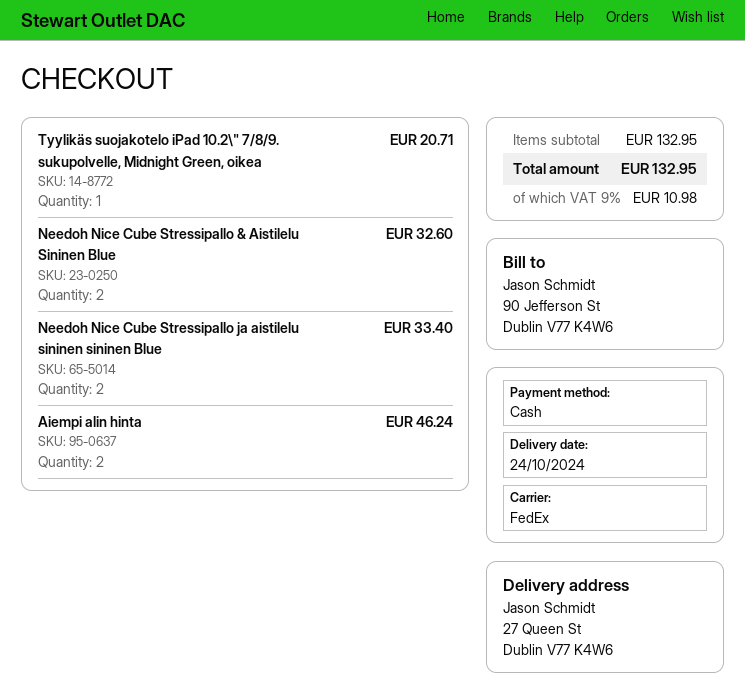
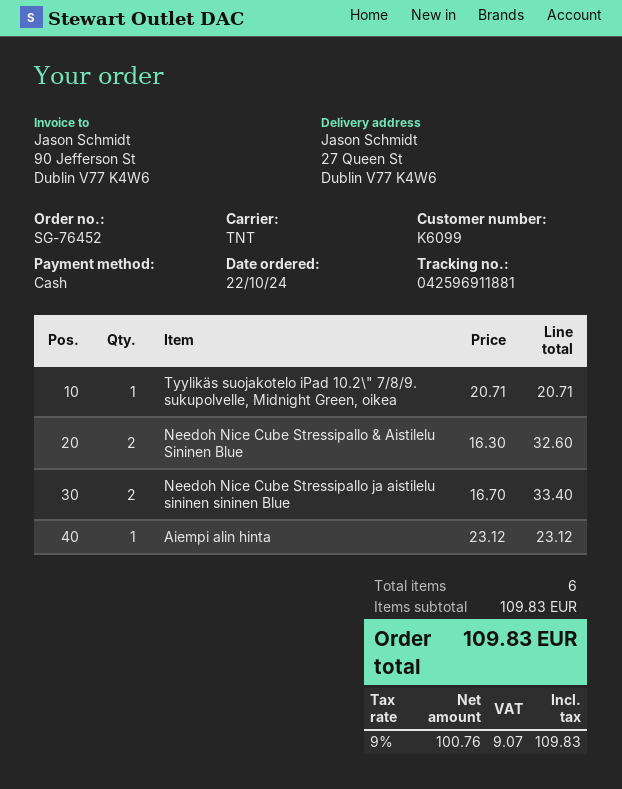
shipping method: FedEx -> TNT
Aiempi alin hinta: 2 for 46.24 -> 1 for 23.12
subtotal: 132.95 -> 109.83
tax: 9% = 10.98 -> 9% = 9.07
total: 132.95 -> 109.83

